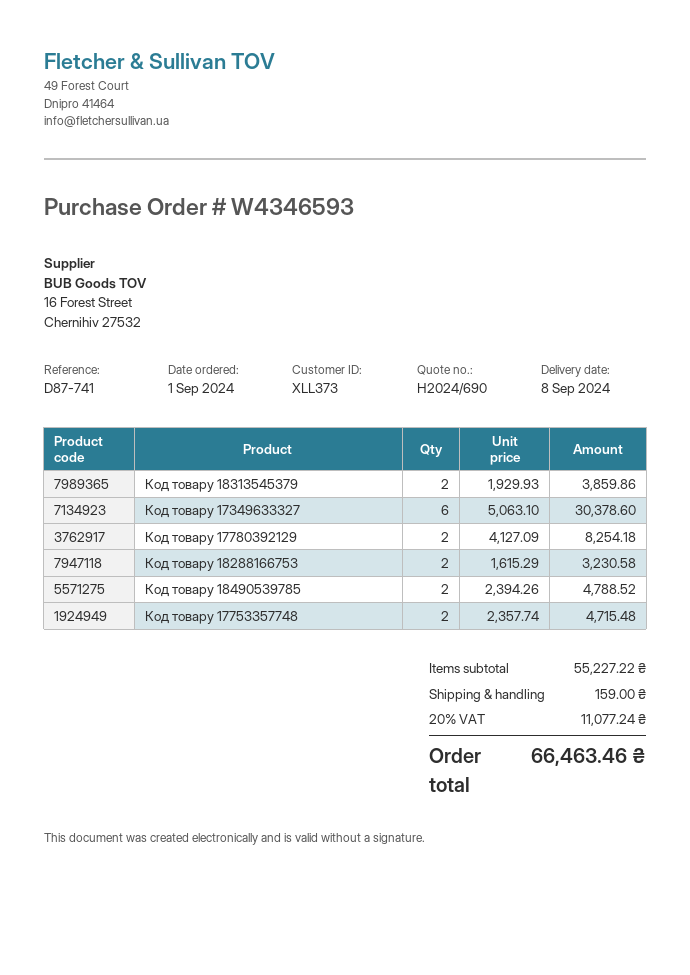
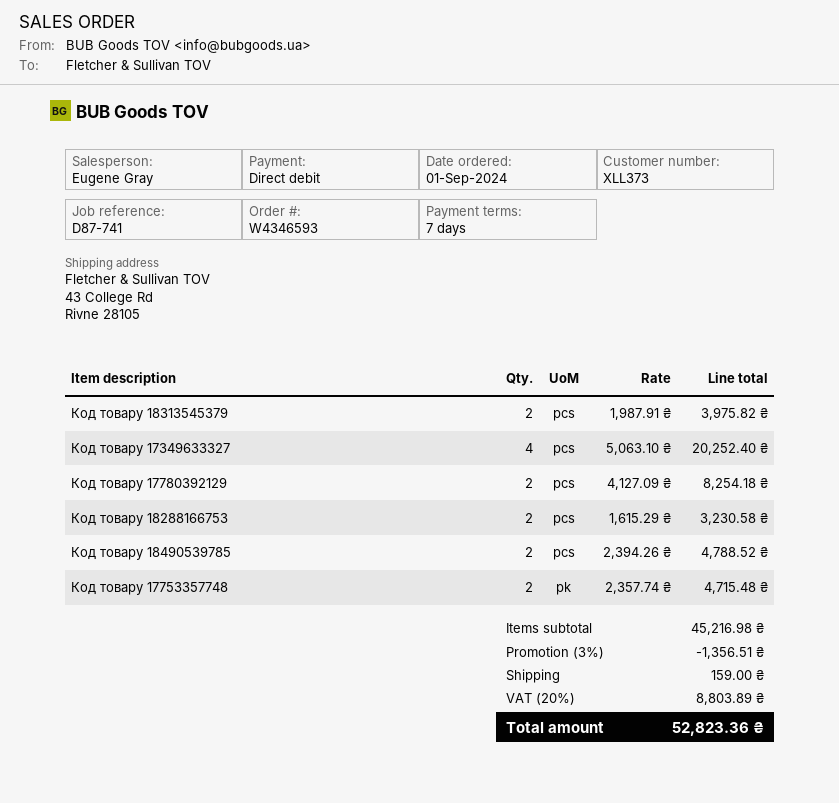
Код товару 18313545379: 2 x 1929.93 = 3859.86 -> 2 x 1987.91 = 3975.82
Код товару 17349633327: 6 x 5063.10 = 30378.60 -> 4 x 5063.10 = 20252.40
subtotal: 55227.22 -> 45216.98
discount: none -> 3% = 1356.51
tax: 20% = 11077.24 -> 20% = 8803.89
total: 66463.46 -> 52823.36

